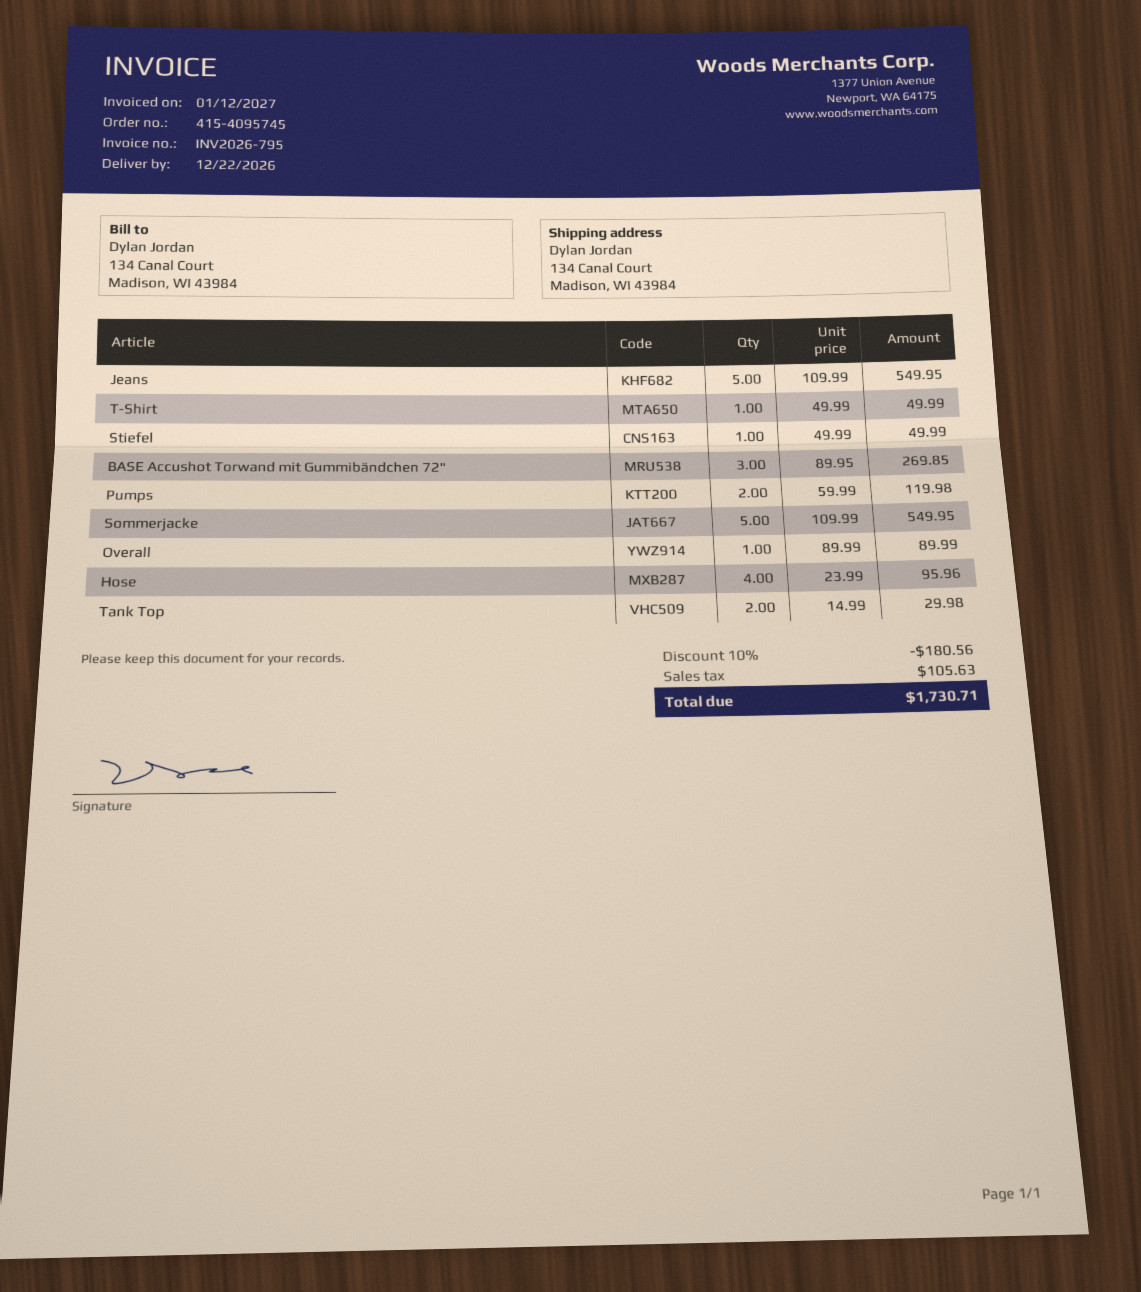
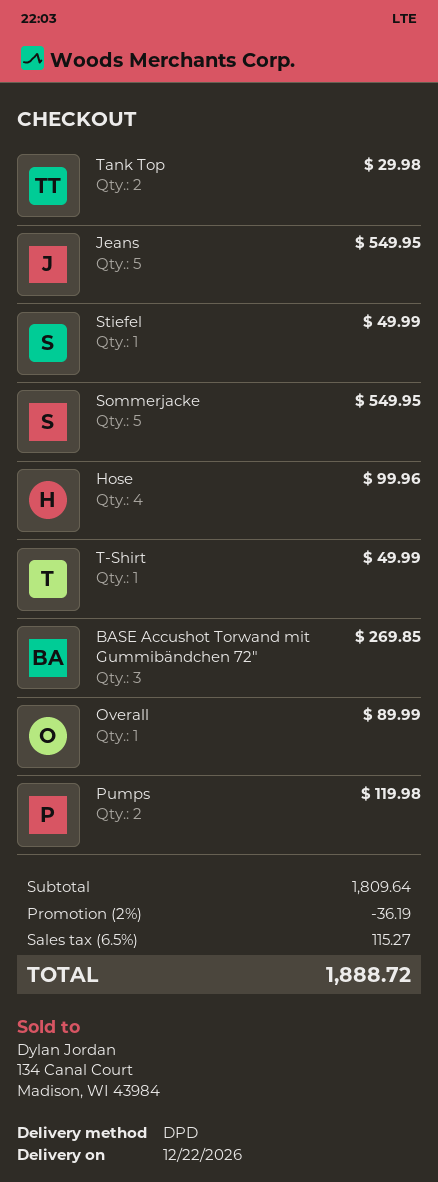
Hose: 4 for 95.96 -> 4 for 99.96
discount: 10% = 180.56 -> 2% = 36.19
tax: 105.63 -> 115.27
total: 1730.71 -> 1888.72

